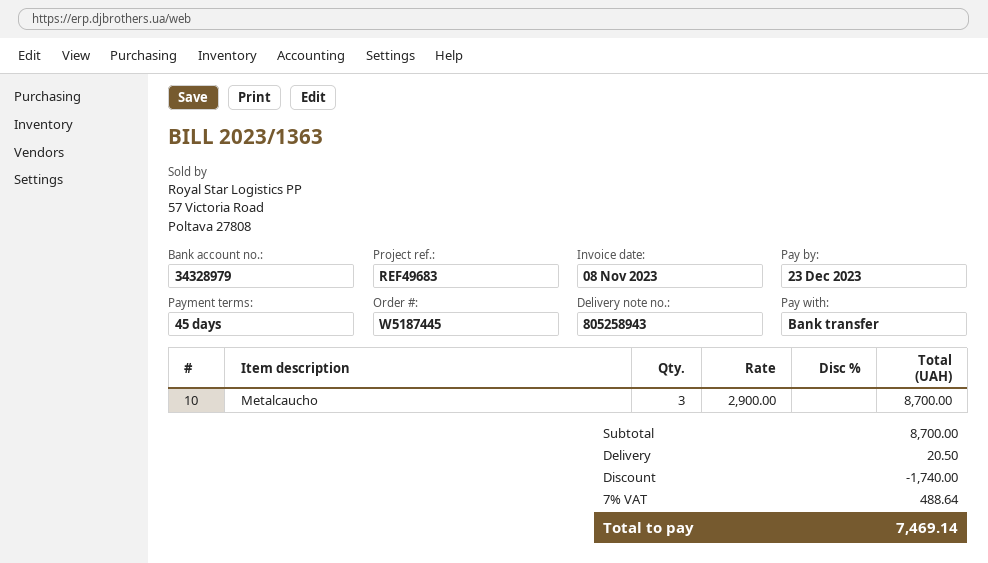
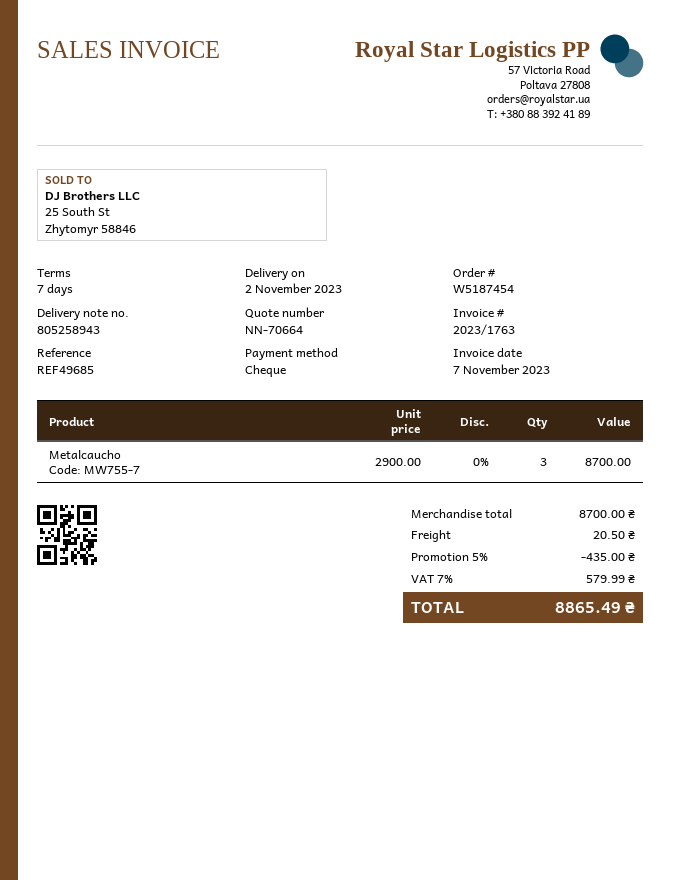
order number: W5187445 -> W5187454
invoice number: 2023/1363 -> 2023/1763
invoice date: 2023-11-08 -> 2023-11-07
payment terms: 45 days -> 7 days
reference: REF49683 -> REF49685
payment method: bank transfer -> cheque
discount: 1740.00 -> 435.00
tax: 7% = 488.64 -> 7% = 579.99
total: 7469.14 -> 8865.49

